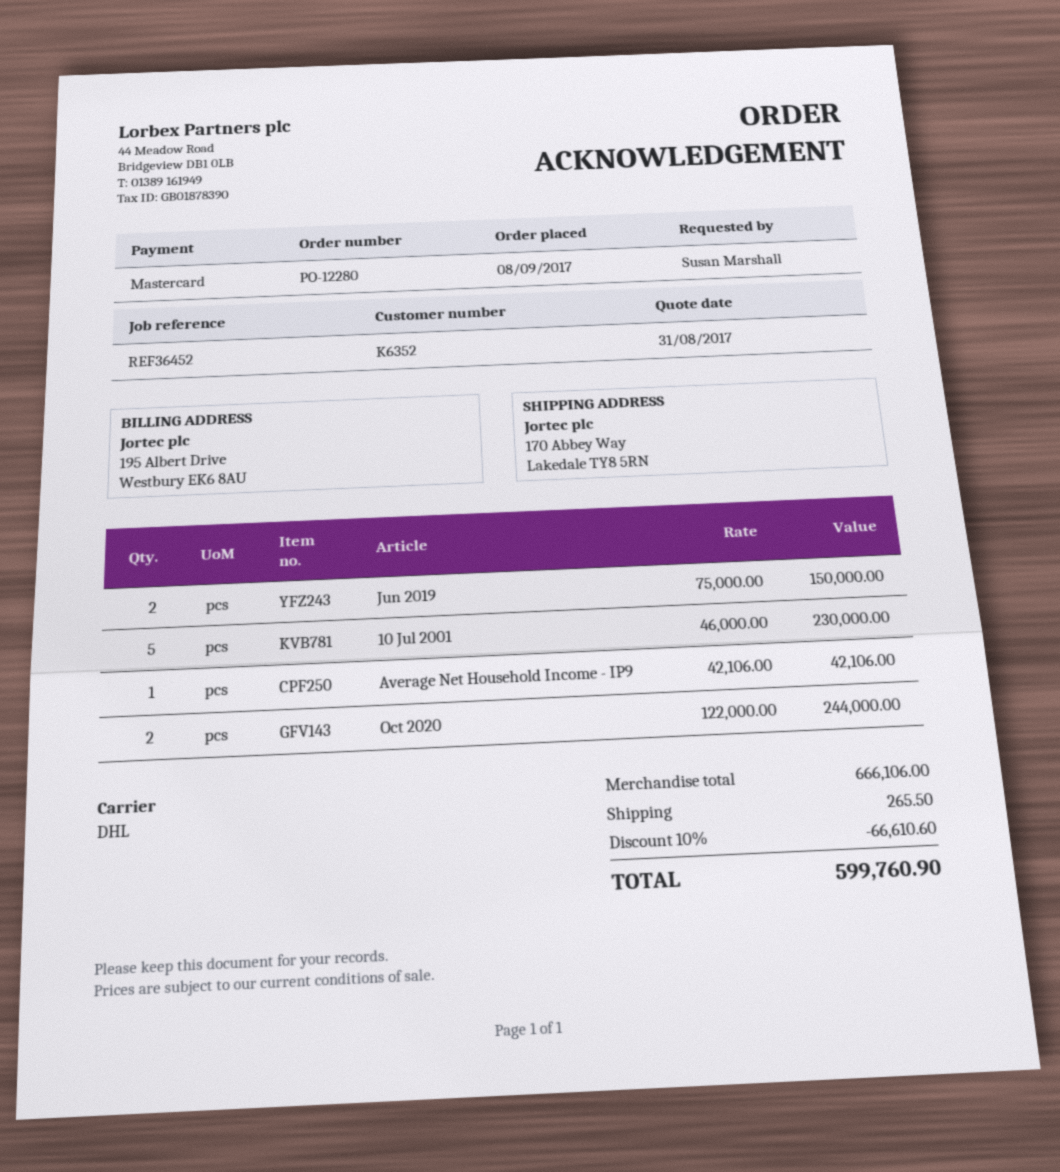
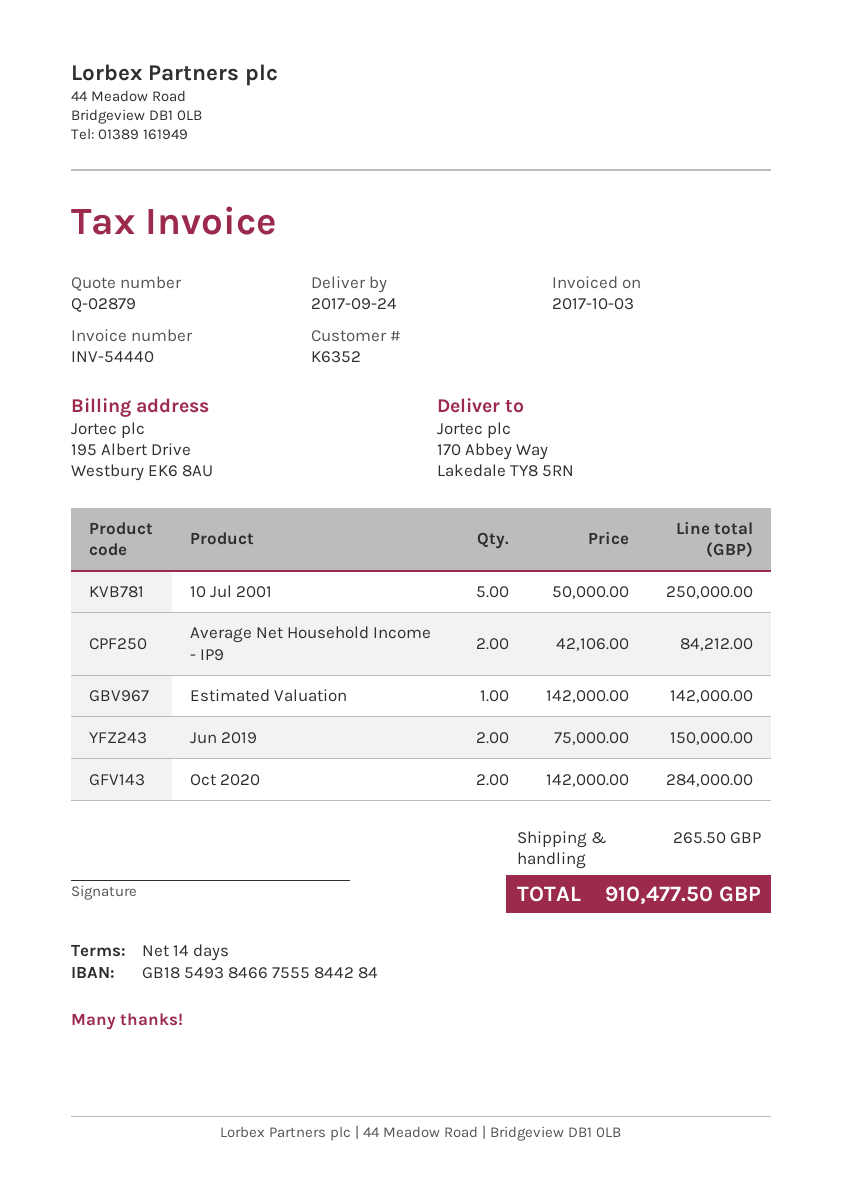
10 Jul 2001: 5 x 46000.00 = 230000.00 -> 5 x 50000.00 = 250000.00
Average Net Household Income - IP9: 1 x 42106.00 = 42106.00 -> 2 x 42106.00 = 84212.00
Oct 2020: 2 x 122000.00 = 244000.00 -> 2 x 142000.00 = 284000.00
Estimated Valuation: none -> 1 x 142000.00 = 142000.00
discount: 10% = 66610.60 -> none
total: 599760.90 -> 910477.50

